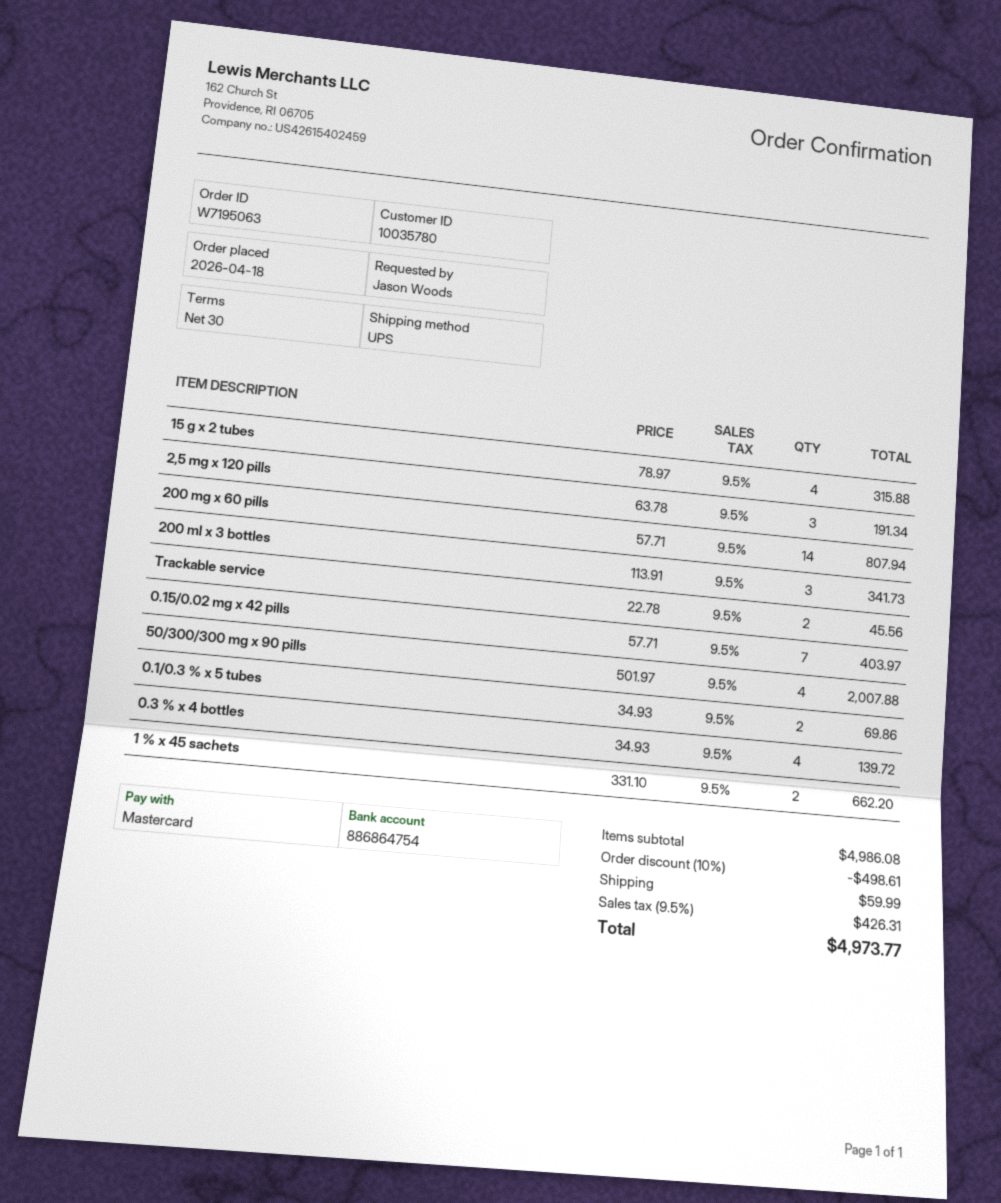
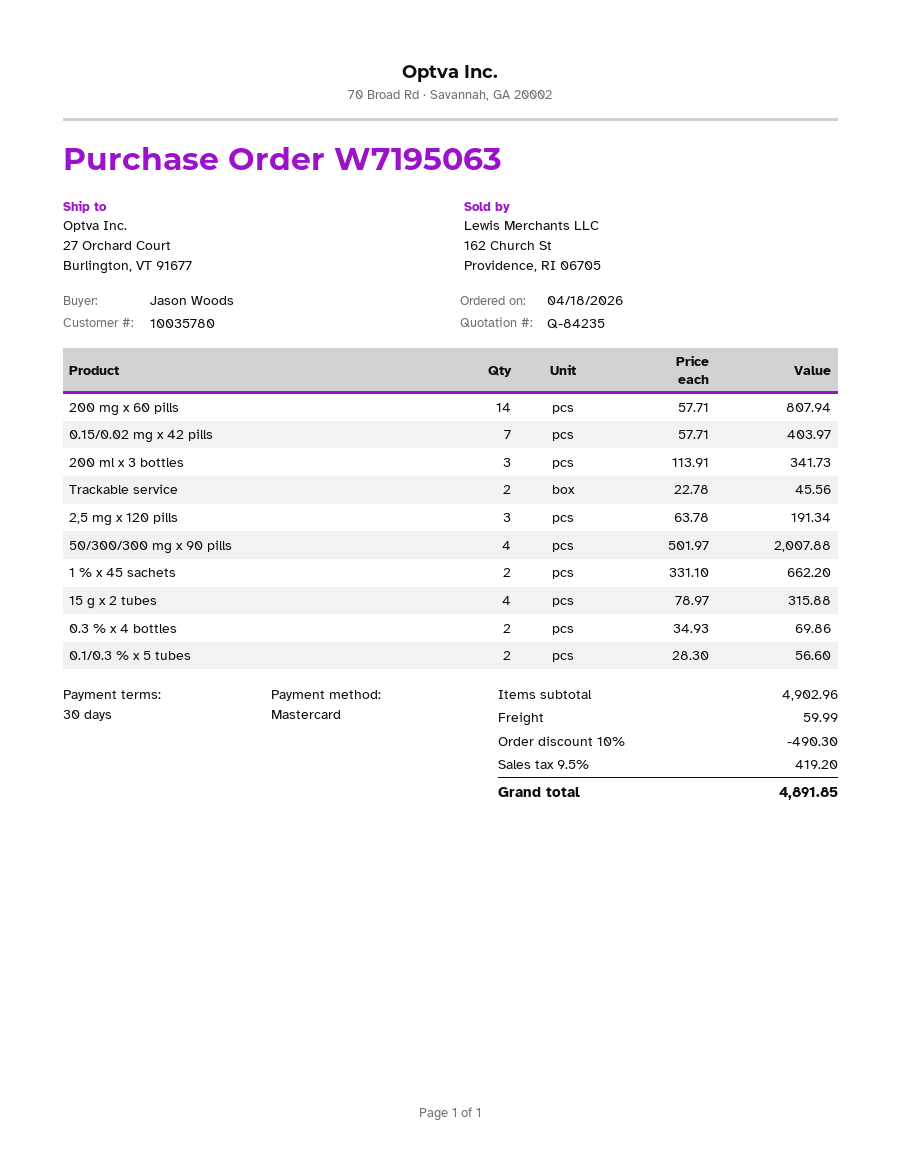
0.1/0.3 % x 5 tubes: 2 x 34.93 = 69.86 -> 2 x 28.30 = 56.60
0.3 % x 4 bottles: 4 x 34.93 = 139.72 -> 2 x 34.93 = 69.86
subtotal: 4986.08 -> 4902.96
discount: 10% = 498.61 -> 10% = 490.30
tax: 9.5% = 426.31 -> 9.5% = 419.20
total: 4973.77 -> 4891.85

